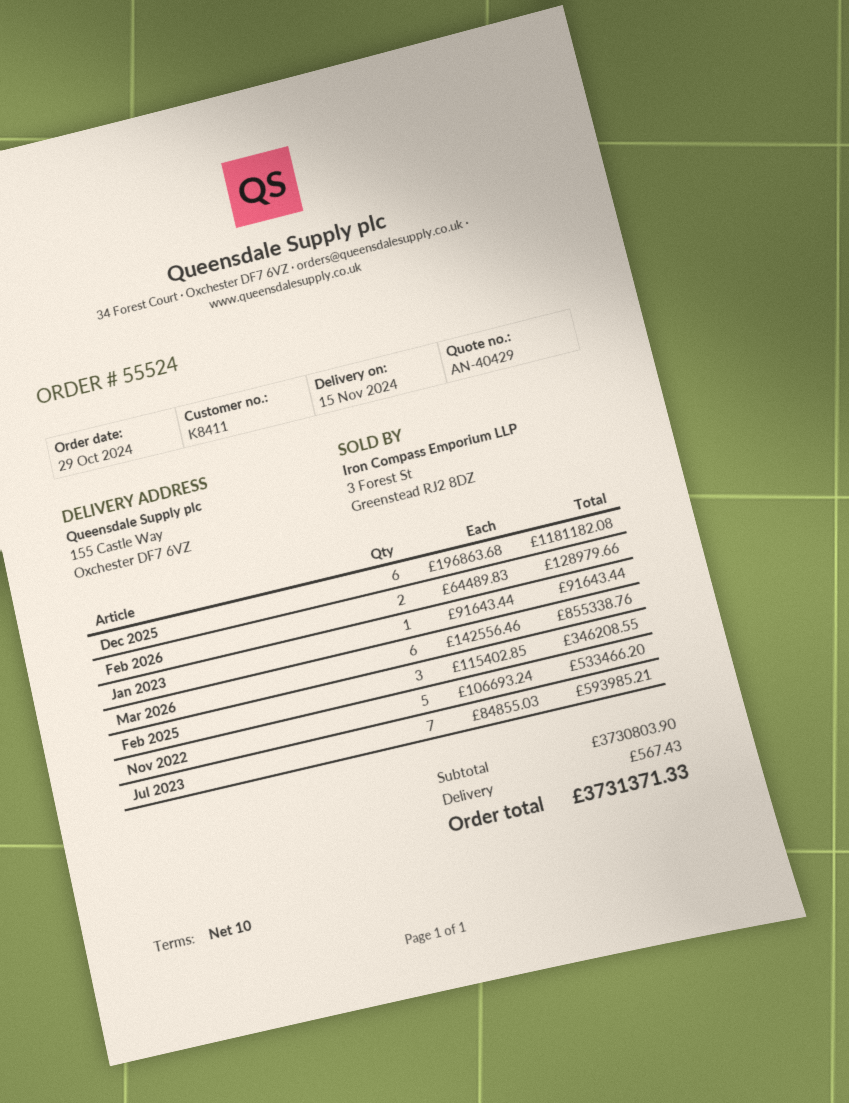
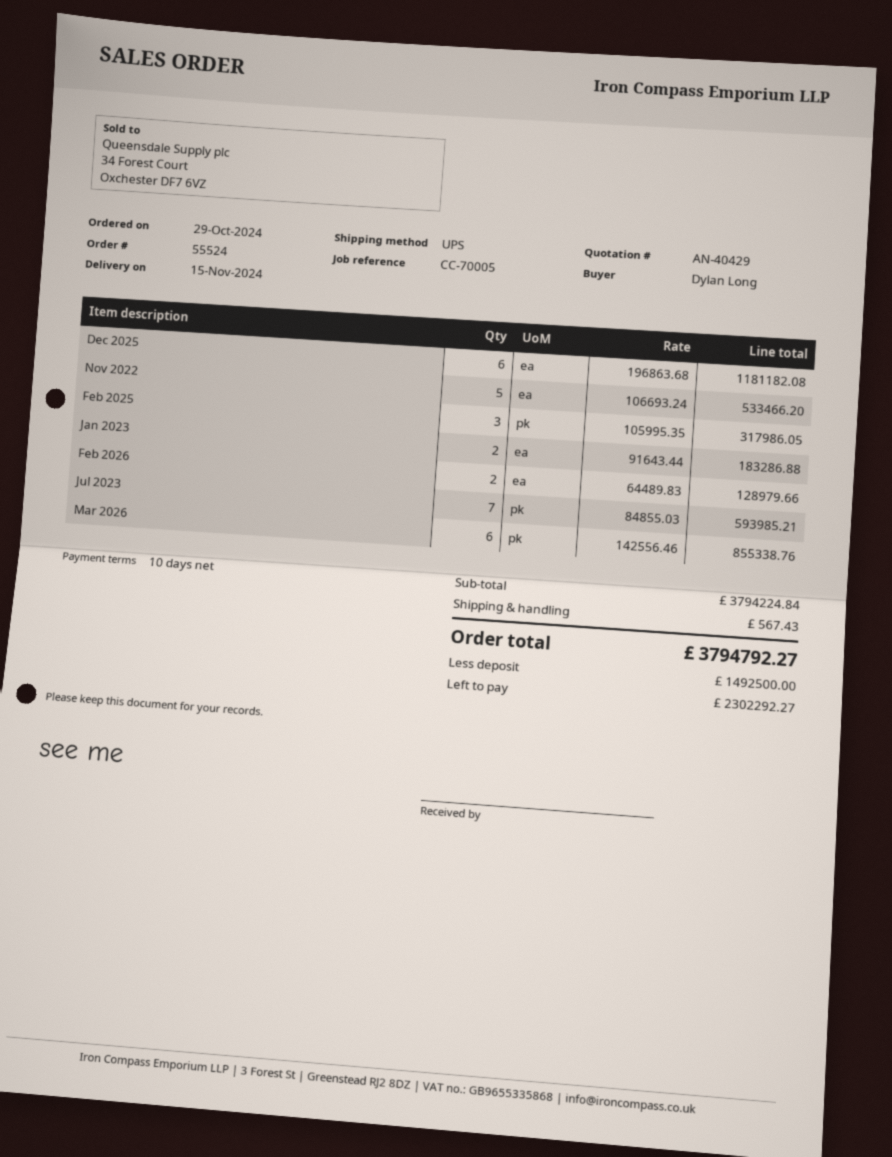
Jan 2023: 1 x 91643.44 = 91643.44 -> 2 x 91643.44 = 183286.88
Feb 2025: 3 x 115402.85 = 346208.55 -> 3 x 105995.35 = 317986.05
subtotal: 3730803.90 -> 3794224.84
total: 3731371.33 -> 3794792.27

